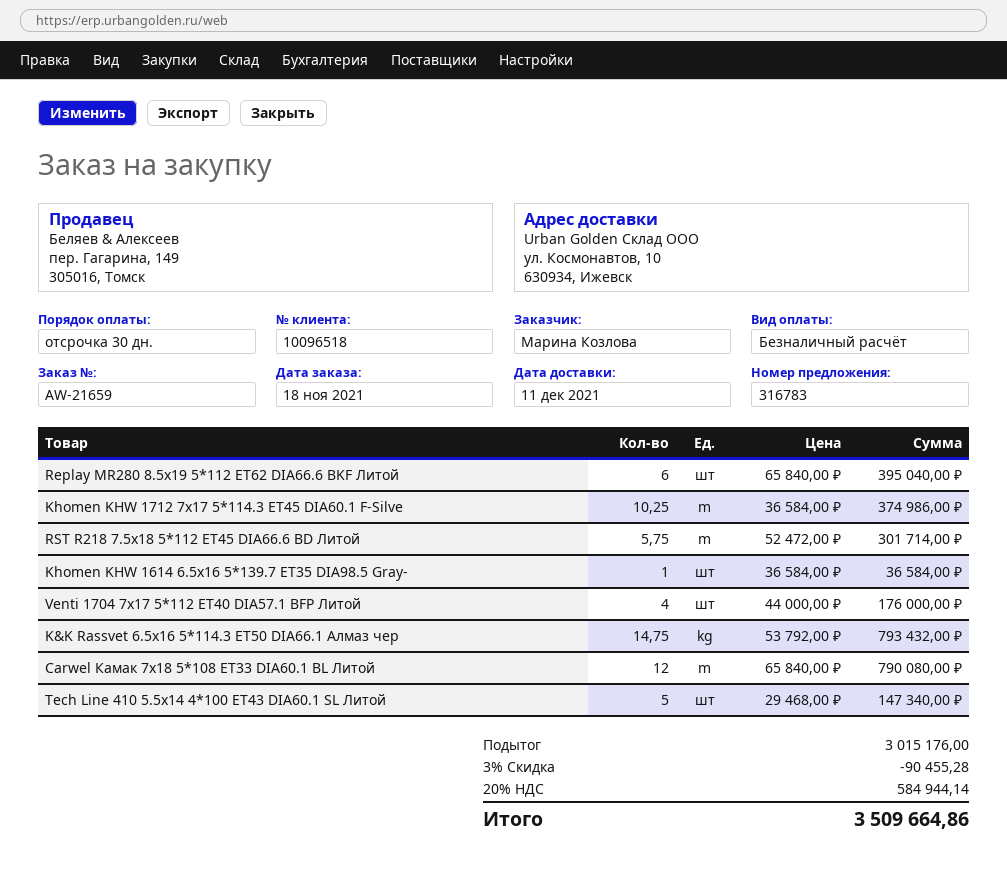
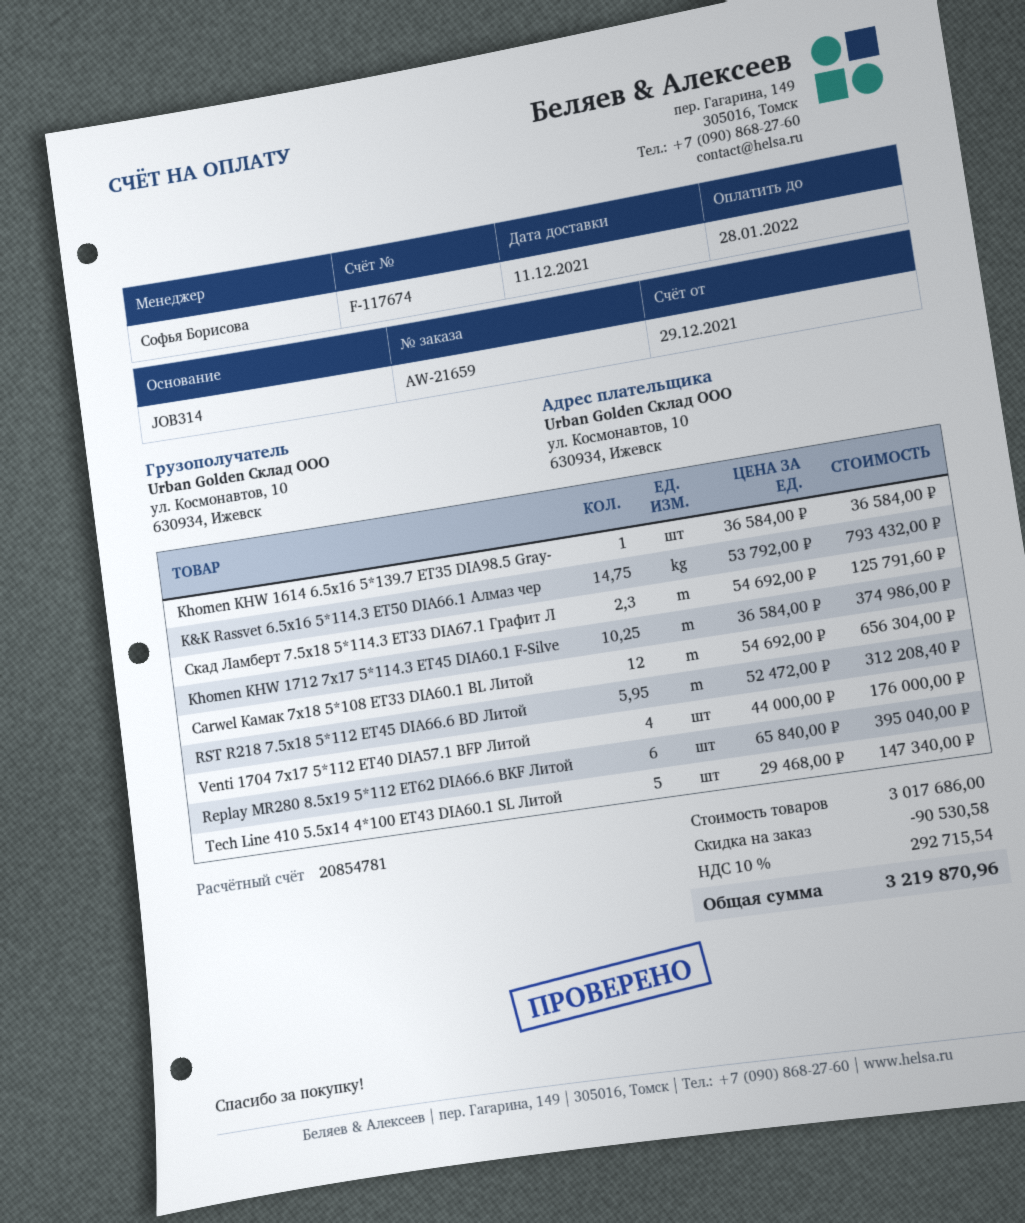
RST R218 7.5x18 5*112 ET45 DIA66.6 BD Литой: 5.75 x 52472.00 = 301714.00 -> 5.95 x 52472.00 = 312208.40
Carwel Камак 7x18 5*108 ET33 DIA60.1 BL Литой: 12 x 65840.00 = 790080.00 -> 12 x 54692.00 = 656304.00
Скад Ламберт 7.5x18 5*114.3 ET33 DIA67.1 Графит Л: none -> 2.3 x 54692.00 = 125791.60
subtotal: 3015176.00 -> 3017686.00
discount: 90455.28 -> 90530.58
tax: 20% = 584944.14 -> 10% = 292715.54
total: 3509664.86 -> 3219870.96

